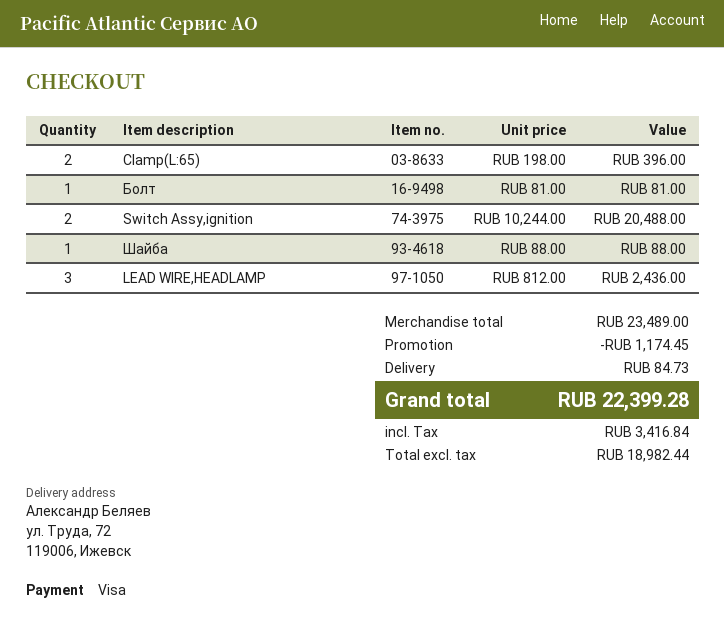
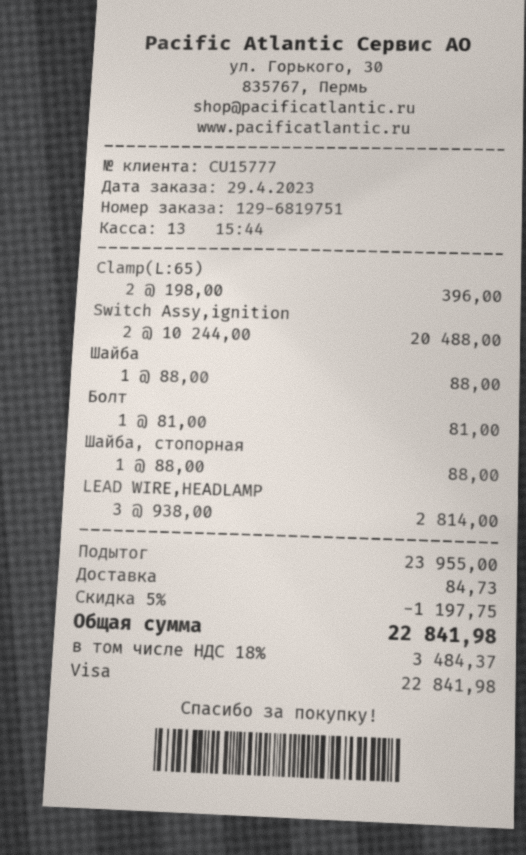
LEAD WIRE,HEADLAMP: 3 x 812.00 = 2436.00 -> 3 x 938.00 = 2814.00
Шайба, стопорная: none -> 1 x 88.00 = 88.00
subtotal: 23489.00 -> 23955.00
discount: 1174.45 -> 1197.75
tax: 3416.84 -> 3484.37
total: 22399.28 -> 22841.98

